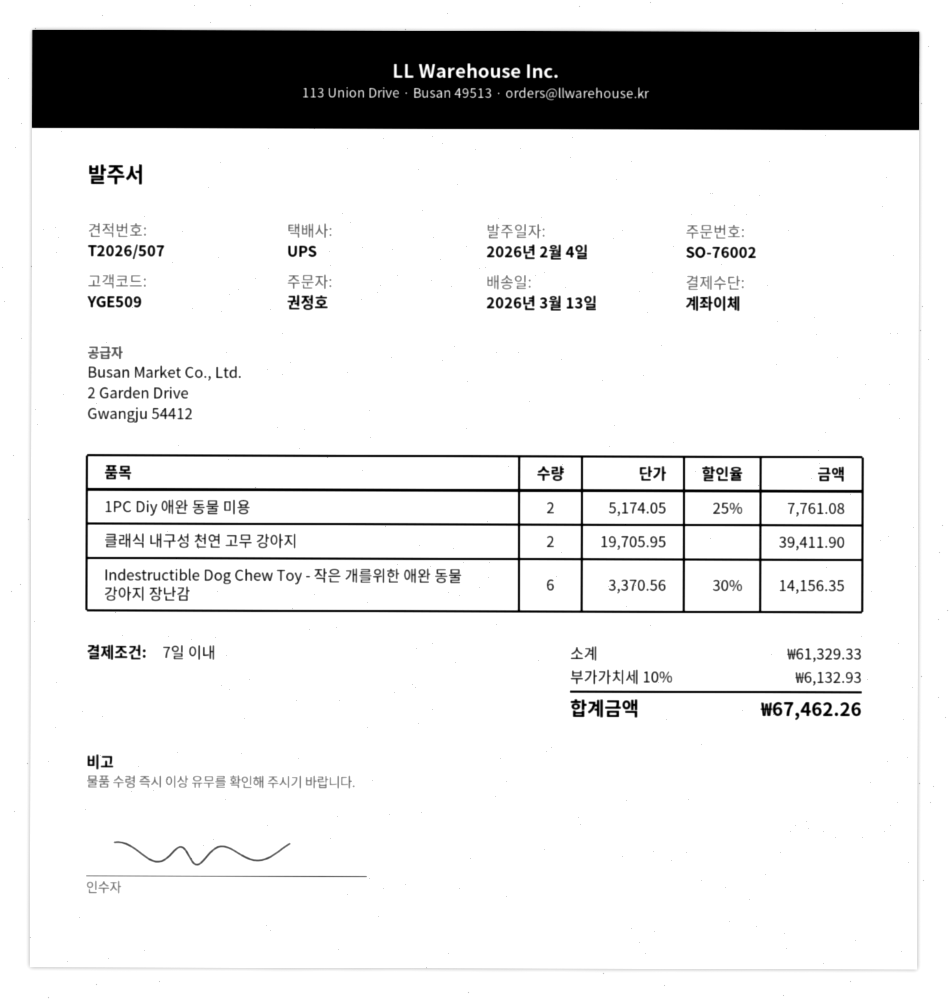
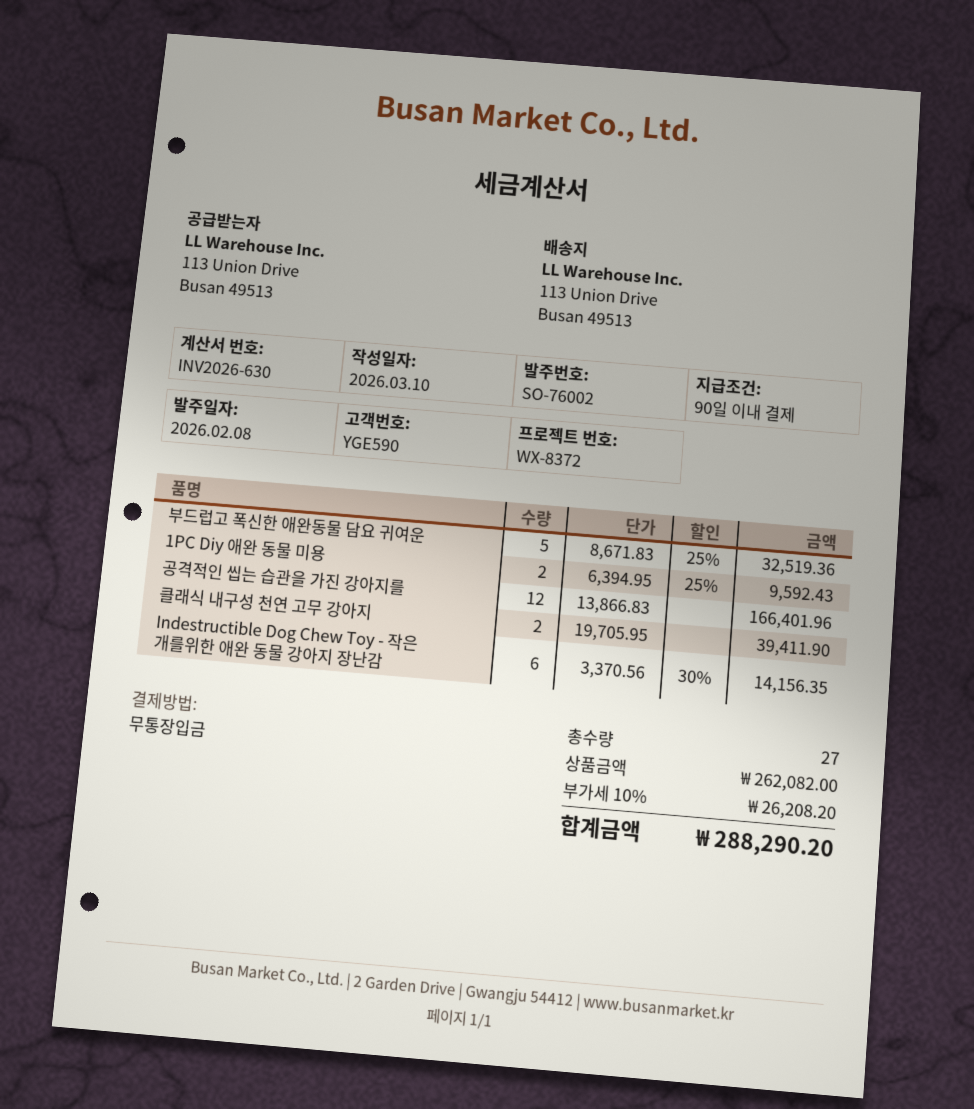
order date: 2026-02-04 -> 2026-02-08
payment terms: 7 days -> 90 days
customer number: YGE509 -> YGE590
1PC Diy 애완 동물 미용: 2 x 5174.05 - 25% = 7761.08 -> 2 x 6394.95 - 25% = 9592.43
부드럽고 폭신한 애완동물 담요 귀여운: none -> 5 x 8671.83 - 25% = 32519.36
공격적인 씹는 습관을 가진 강아지를: none -> 12 x 13866.83 = 166401.96
subtotal: 61329.33 -> 262082.00
tax: 10% = 6132.93 -> 10% = 26208.20
total: 67462.26 -> 288290.20

